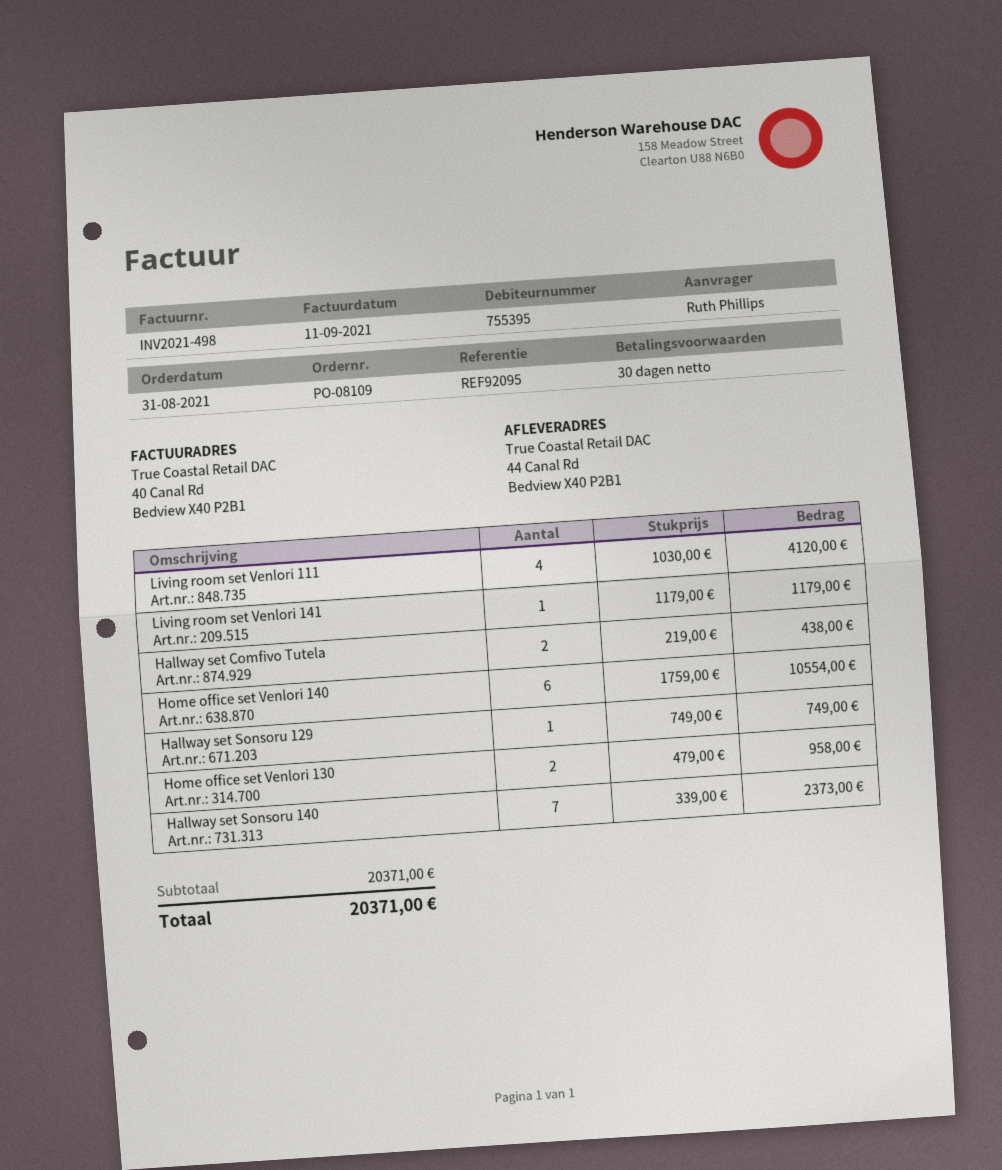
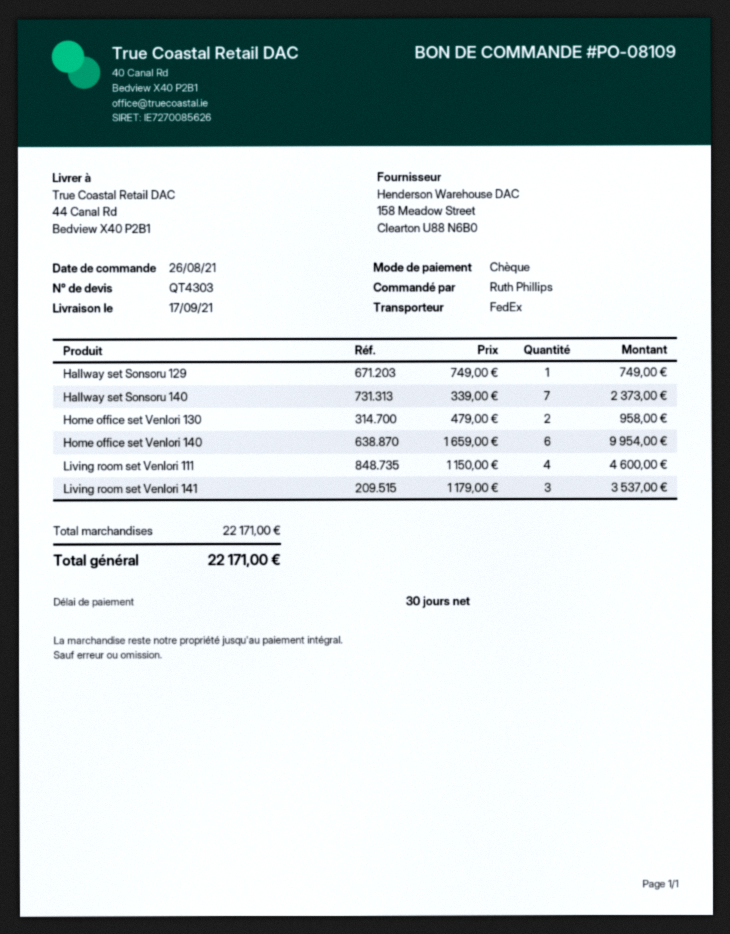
order date: 2021-08-31 -> 2021-08-26
Living room set Venlori 111: 4 x 1030.00 = 4120.00 -> 4 x 1150.00 = 4600.00
Living room set Venlori 141: 1 x 1179.00 = 1179.00 -> 3 x 1179.00 = 3537.00
Hallway set Comfivo Tutela: 2 x 219.00 = 438.00 -> none
Home office set Venlori 140: 6 x 1759.00 = 10554.00 -> 6 x 1659.00 = 9954.00
subtotal: 20371.00 -> 22171.00
total: 20371.00 -> 22171.00

